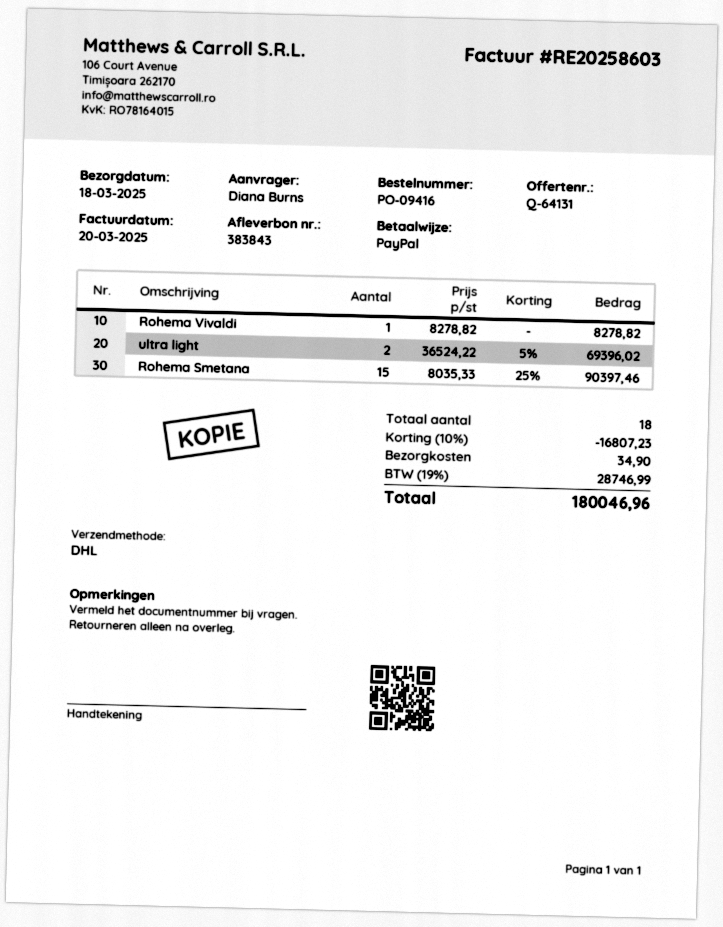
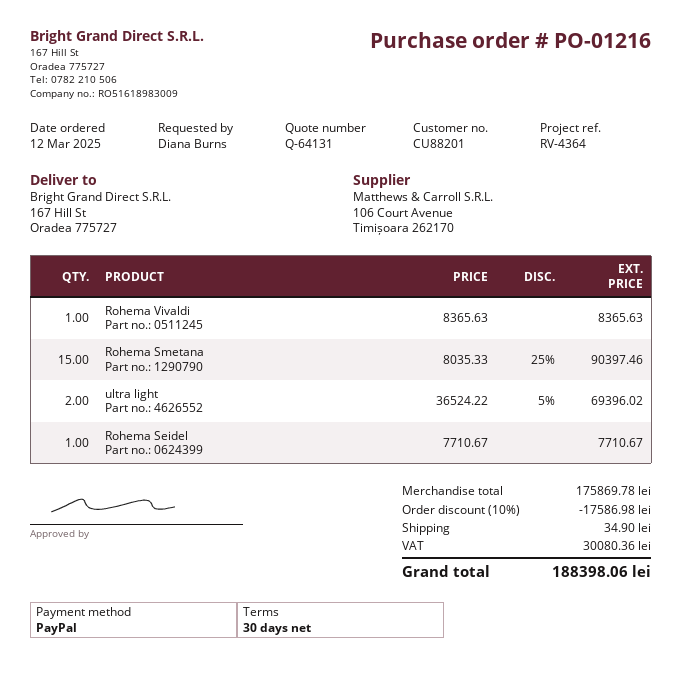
order number: PO-09416 -> PO-01216
Rohema Vivaldi: 1 x 8278.82 = 8278.82 -> 1 x 8365.63 = 8365.63
Rohema Seidel: none -> 1 x 7710.67 = 7710.67
discount: 10% = 16807.23 -> 10% = 17586.98
tax: 28746.99 -> 30080.36
total: 180046.96 -> 188398.06

